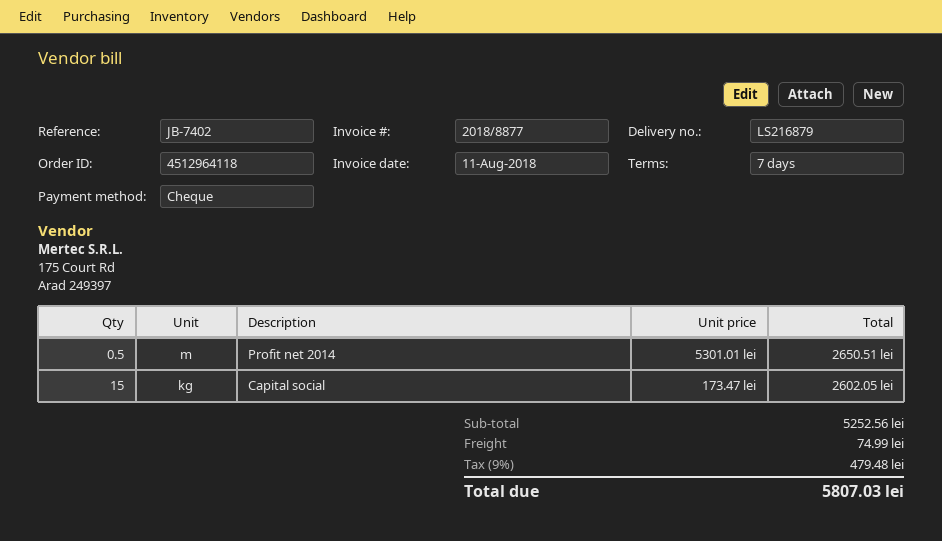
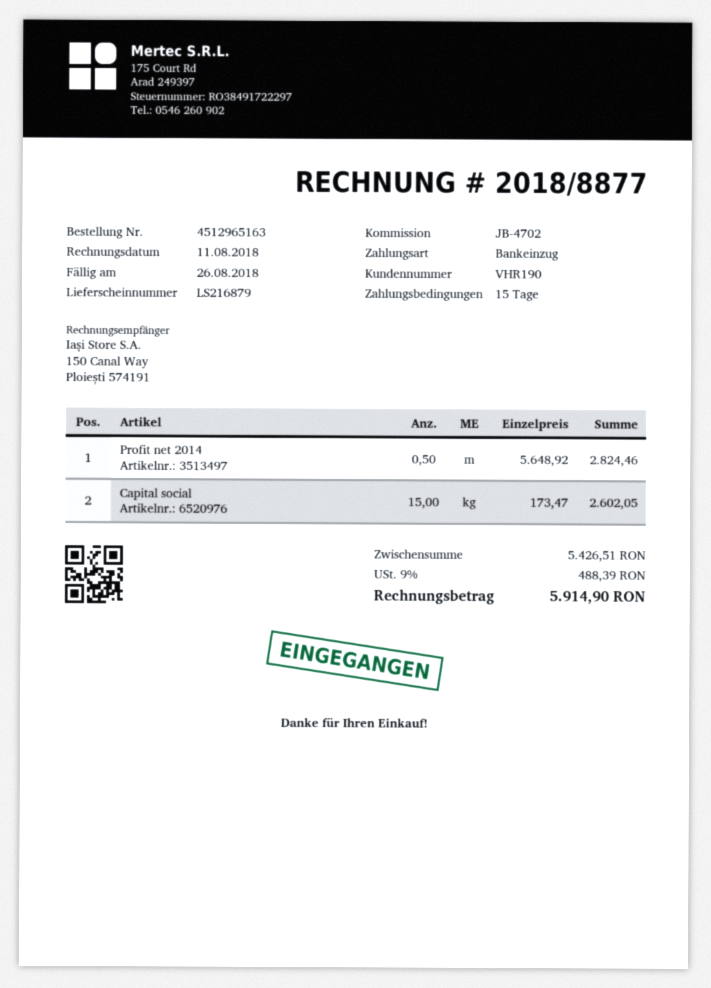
order number: 4512964118 -> 4512965163
payment terms: 7 days -> 15 days
reference: JB-7402 -> JB-4702
payment method: cheque -> direct debit
Profit net 2014: 0.5 x 5301.01 = 2650.51 -> 0.5 x 5648.92 = 2824.46
subtotal: 5252.56 -> 5426.51
shipping: 74.99 -> none
tax: 9% = 479.48 -> 9% = 488.39
total: 5807.03 -> 5914.90

